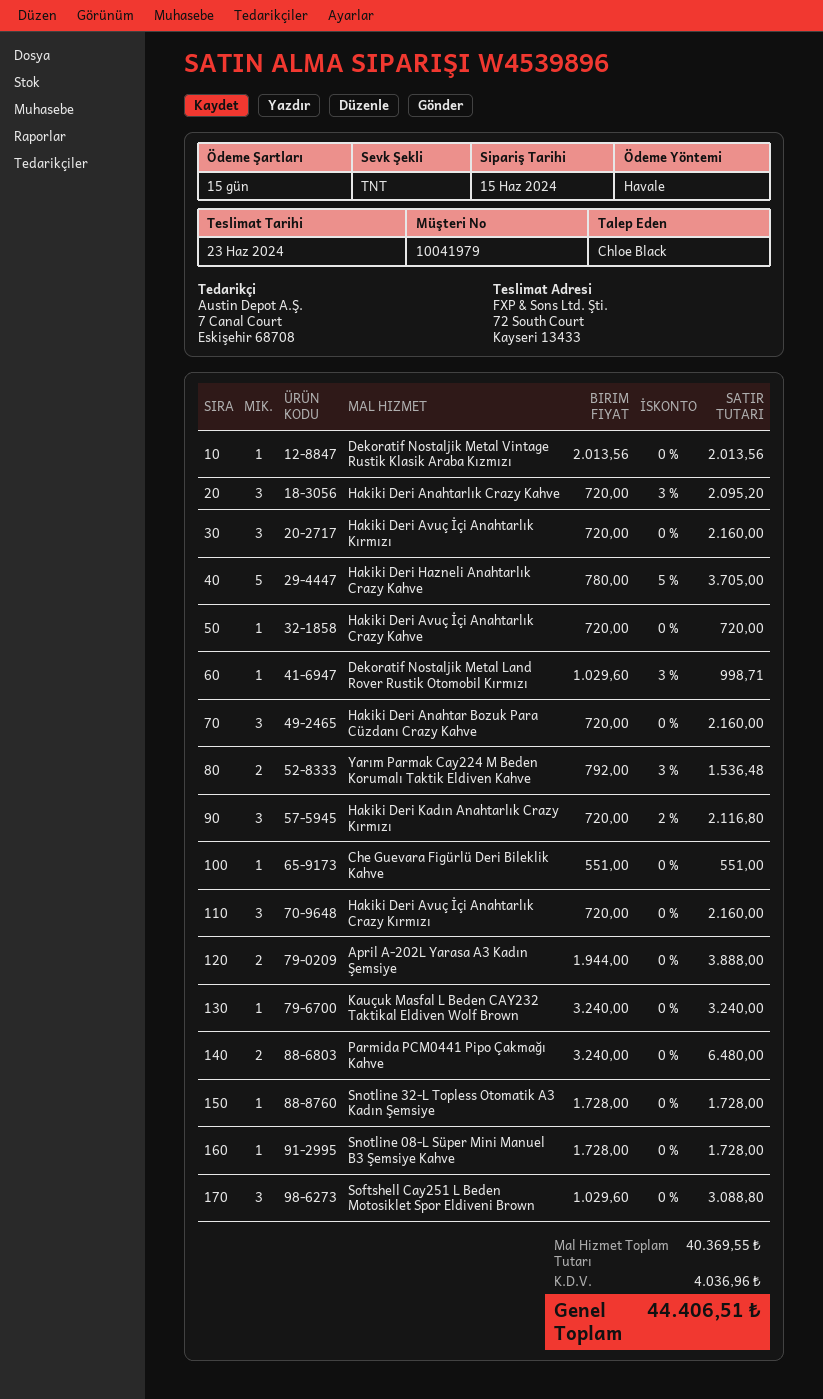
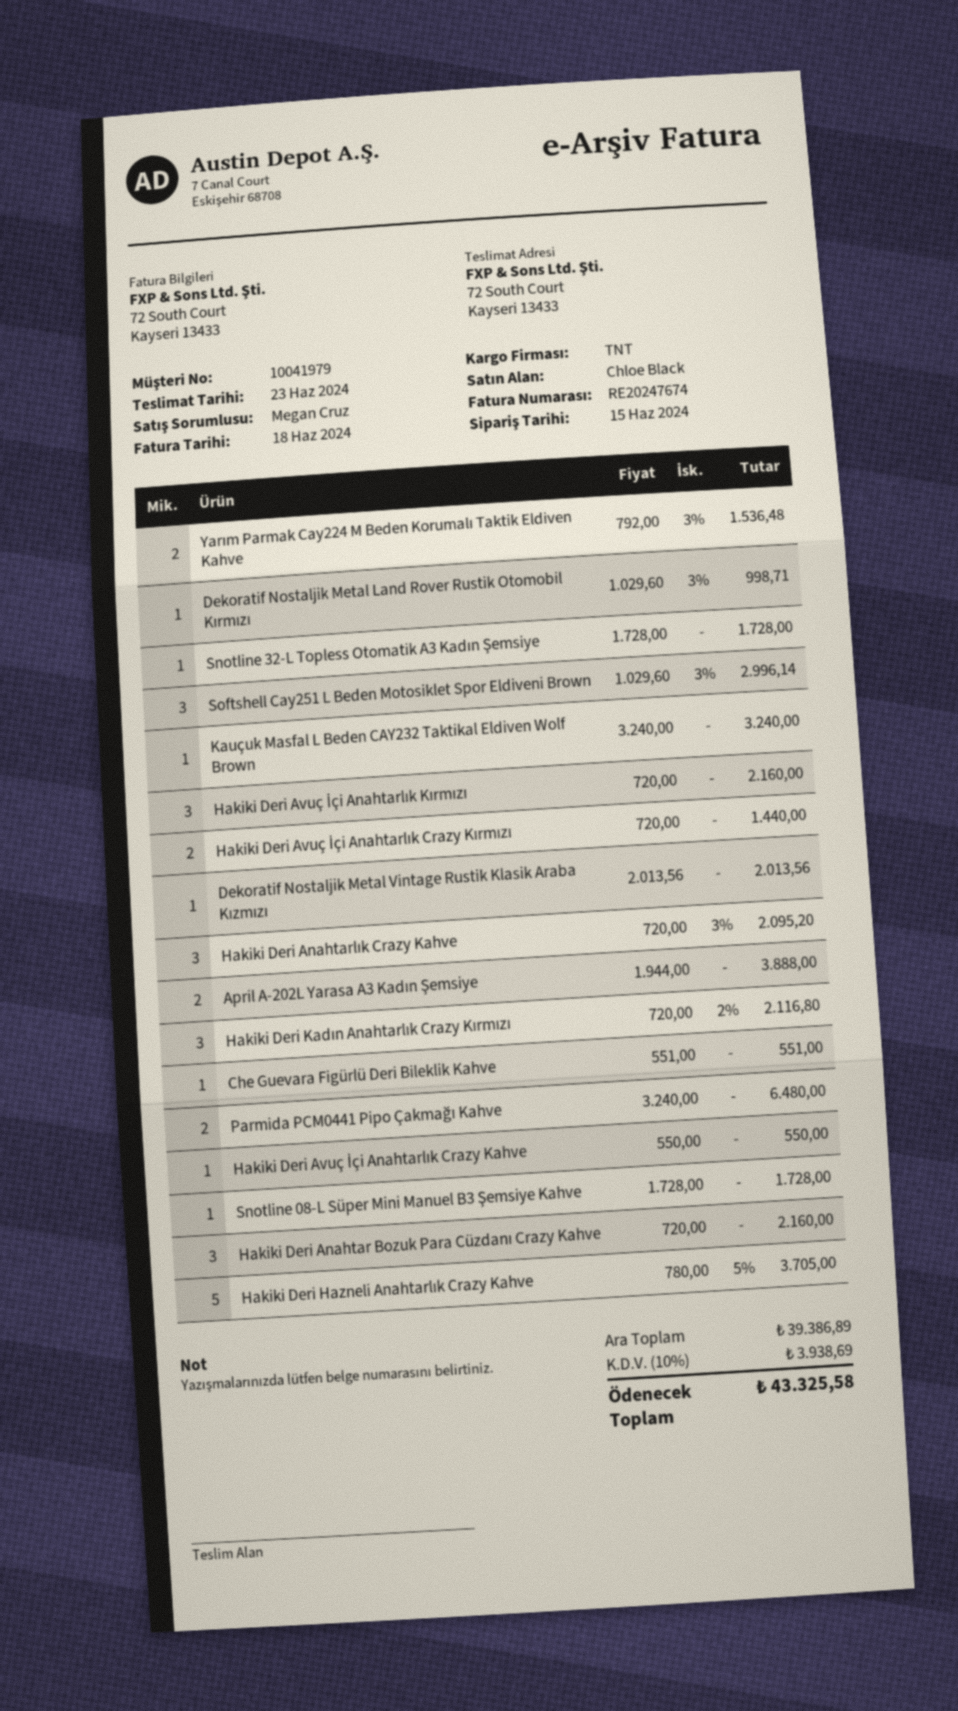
Hakiki Deri Avuç İçi Anahtarlık Crazy Kahve: 1 x 720.00 = 720.00 -> 1 x 550.00 = 550.00
Hakiki Deri Avuç İçi Anahtarlık Crazy Kırmızı: 3 x 720.00 = 2160.00 -> 2 x 720.00 = 1440.00
Softshell Cay251 L Beden Motosiklet Spor Eldiveni Brown: 3 x 1029.60 = 3088.80 -> 3 x 1029.60 - 3% = 2996.14
subtotal: 40369.55 -> 39386.89
tax: 4036.96 -> 3938.69
total: 44406.51 -> 43325.58

